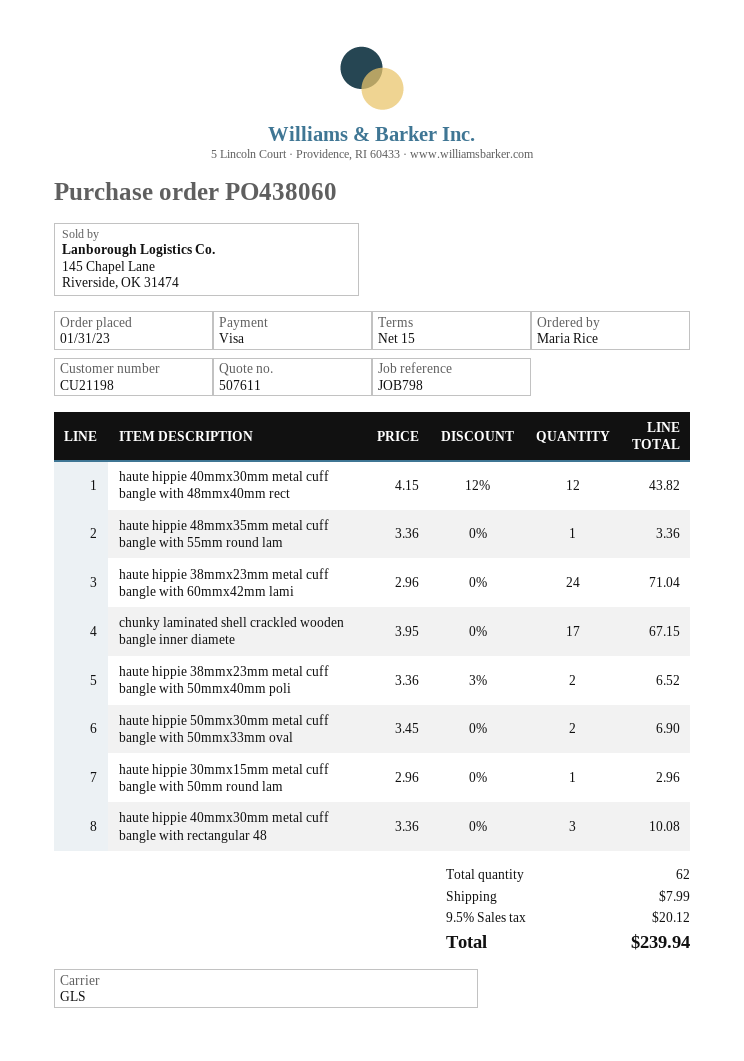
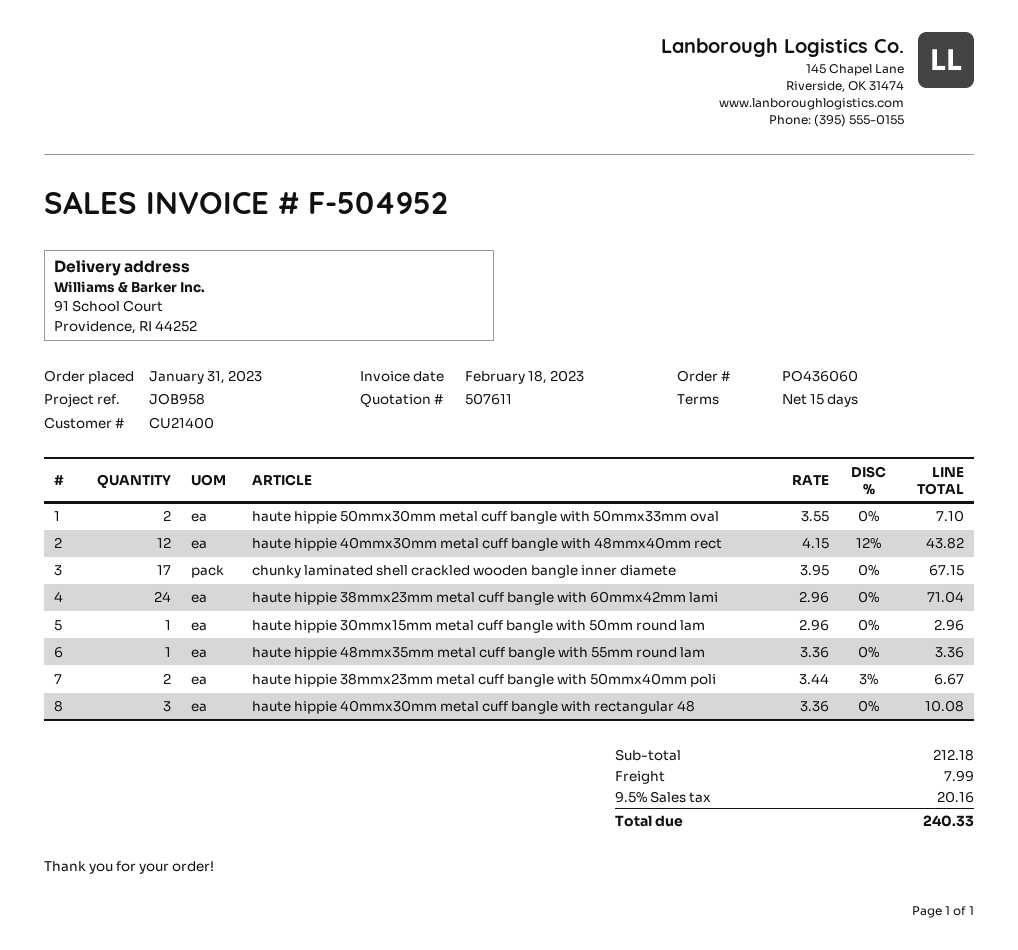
order number: PO438060 -> PO436060
customer number: CU21198 -> CU21400
reference: JOB798 -> JOB958
haute hippie 38mmx23mm metal cuff bangle with 50mmx40mm poli: 2 x 3.36 - 3% = 6.52 -> 2 x 3.44 - 3% = 6.67
haute hippie 50mmx30mm metal cuff bangle with 50mmx33mm oval: 2 x 3.45 = 6.90 -> 2 x 3.55 = 7.10
tax: 9.5% = 20.12 -> 9.5% = 20.16
total: 239.94 -> 240.33

